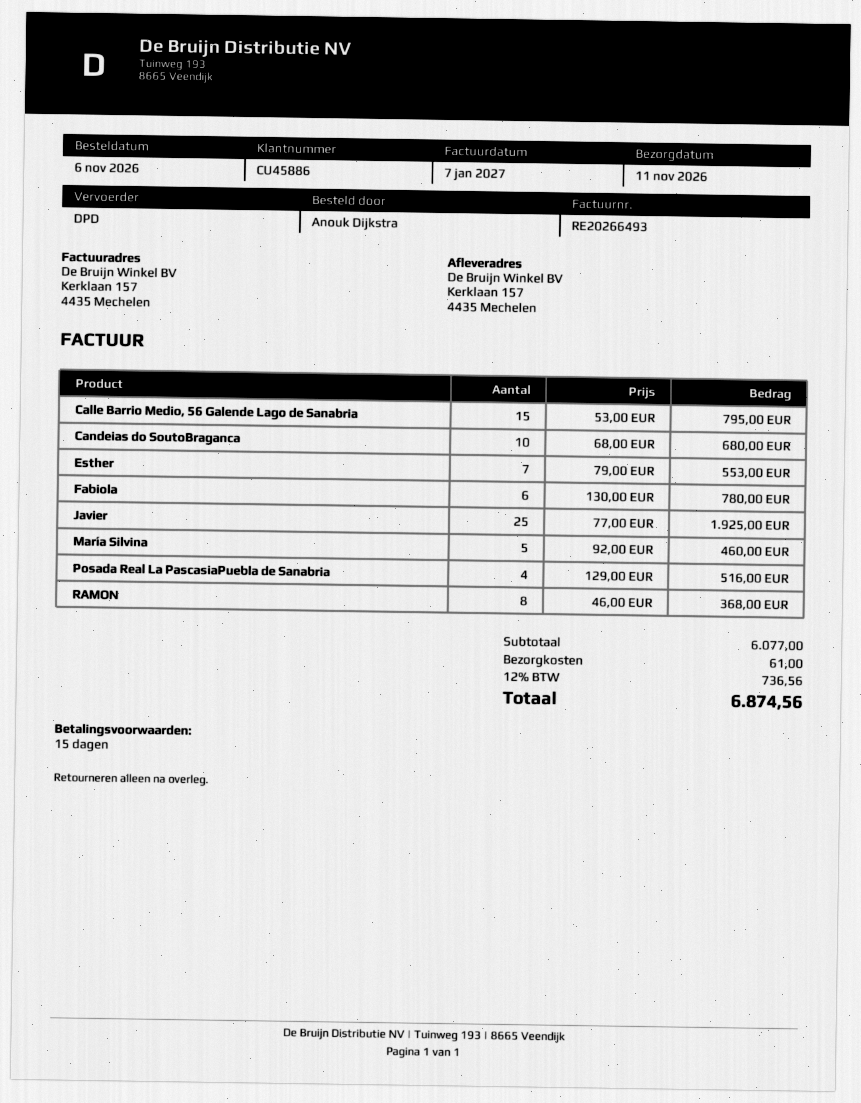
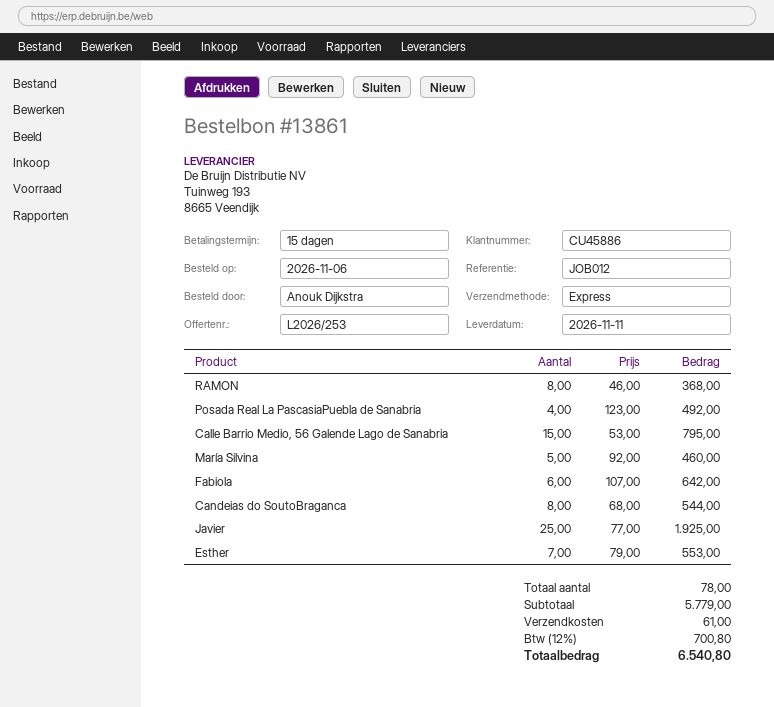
shipping method: DPD -> express
Candeias do SoutoBraganca: 10 x 68.00 = 680.00 -> 8 x 68.00 = 544.00
Fabiola: 6 x 130.00 = 780.00 -> 6 x 107.00 = 642.00
Posada Real La PascasiaPuebla de Sanabria: 4 x 129.00 = 516.00 -> 4 x 123.00 = 492.00
subtotal: 6077.00 -> 5779.00
tax: 12% = 736.56 -> 12% = 700.80
total: 6874.56 -> 6540.80

